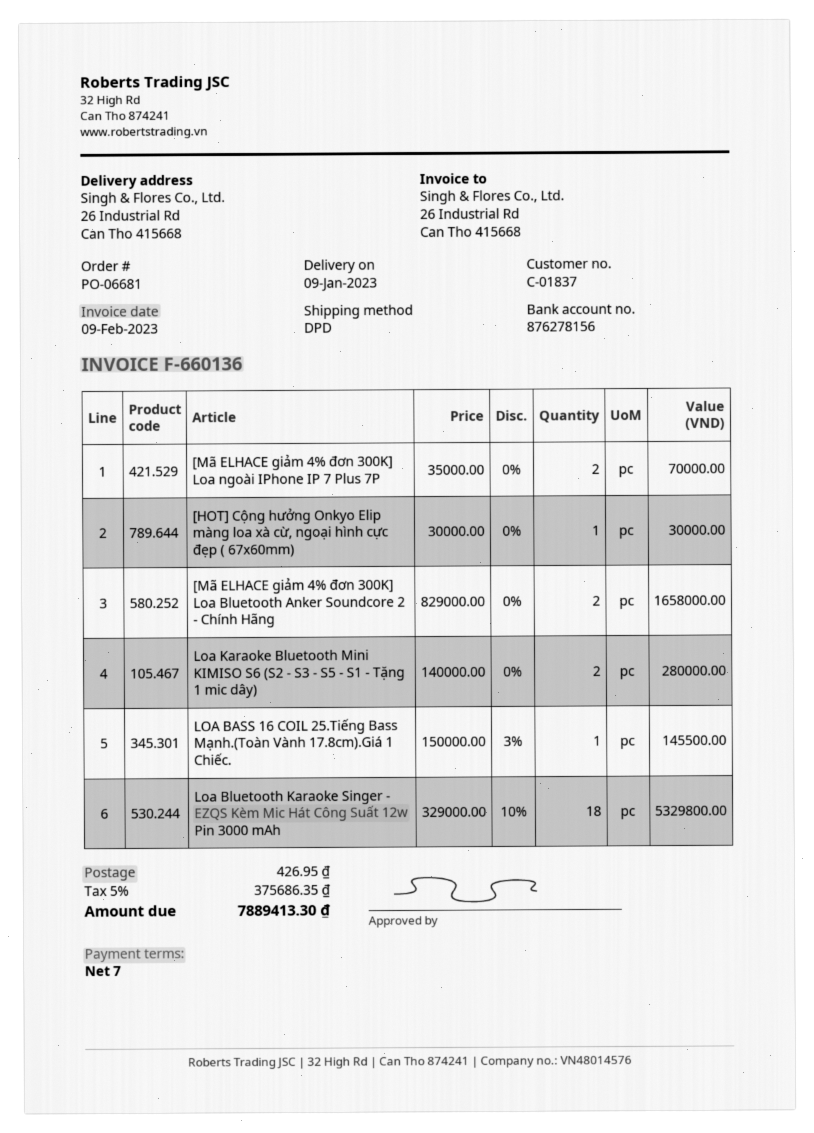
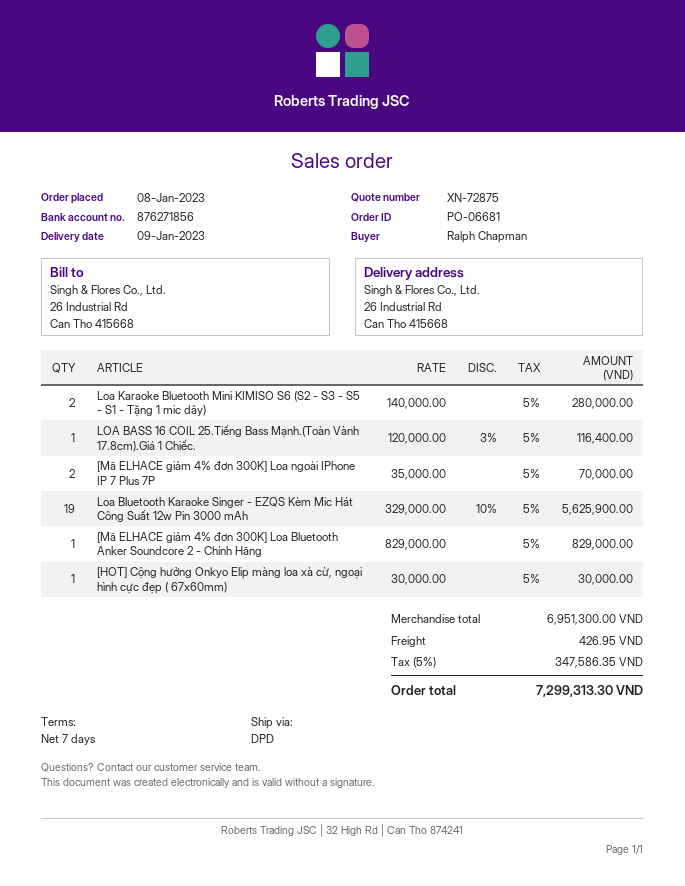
bank account: 876278156 -> 876271856
[Mã ELHACE giảm 4% đơn 300K] Loa Bluetooth Anker Soundcore 2 - Chính Hãng: 2 x 829000.00 = 1658000.00 -> 1 x 829000.00 = 829000.00
LOA BASS 16 COIL 25.Tiếng Bass Mạnh.(Toàn Vành 17.8cm).Giá 1 Chiếc.: 1 x 150000.00 - 3% = 145500.00 -> 1 x 120000.00 - 3% = 116400.00
Loa Bluetooth Karaoke Singer - EZQS Kèm Mic Hát Công Suất 12w Pin 3000 mAh: 18 x 329000.00 - 10% = 5329800.00 -> 19 x 329000.00 - 10% = 5625900.00
tax: 5% = 375686.35 -> 5% = 347586.35
total: 7889413.30 -> 7299313.30

